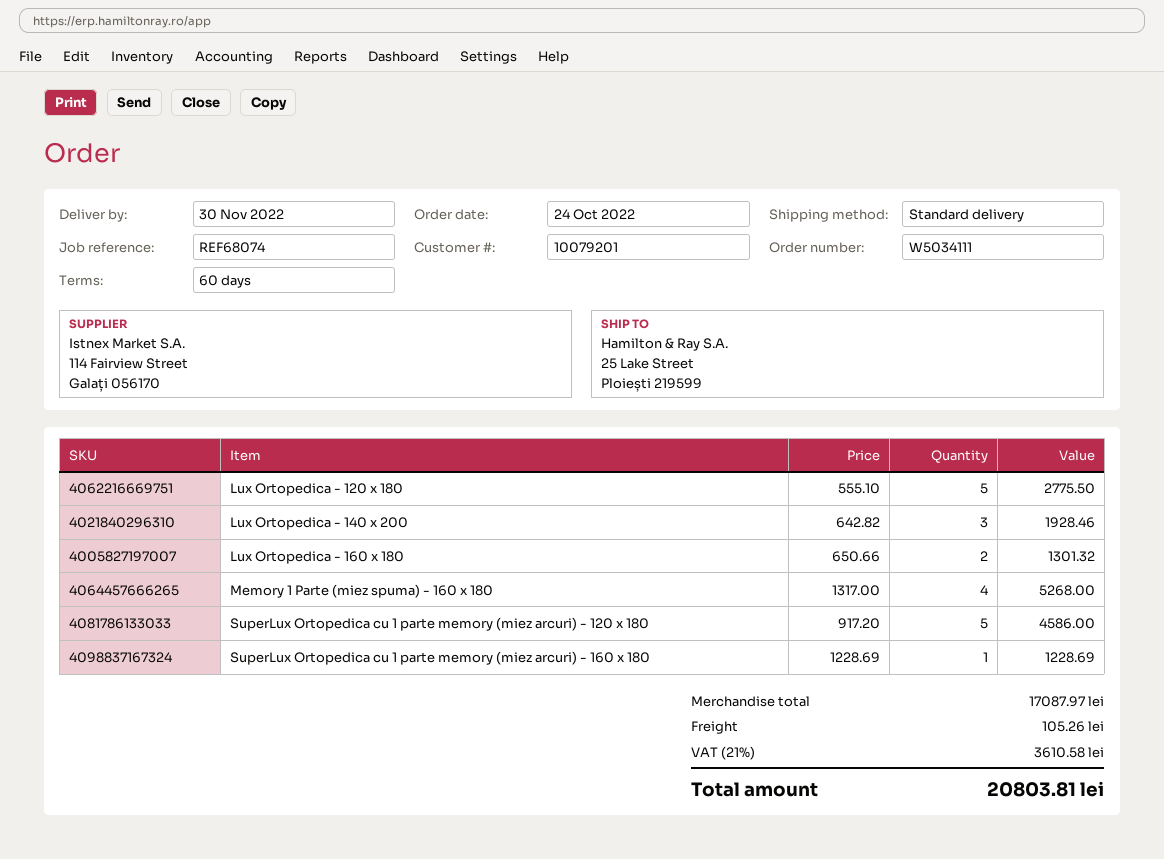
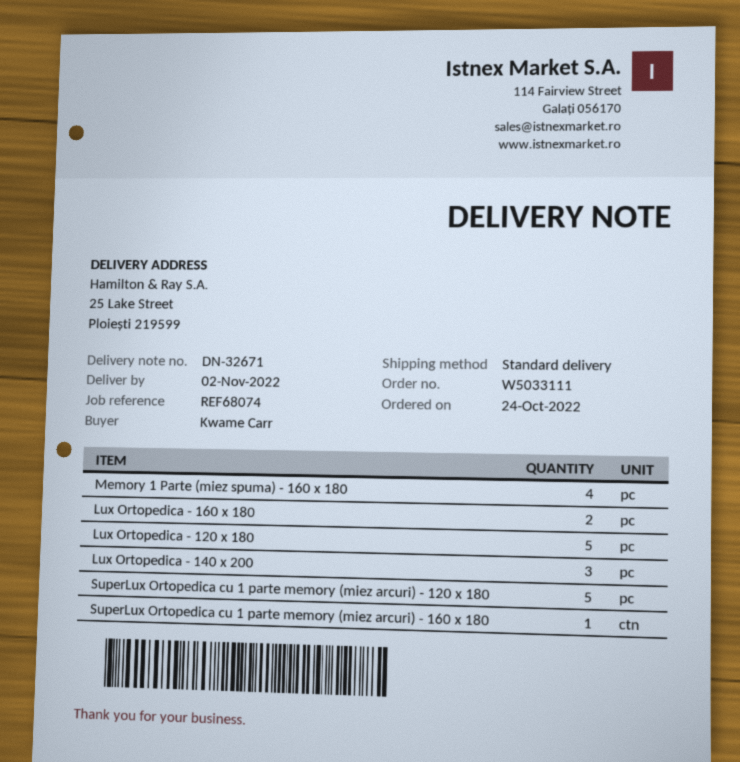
order number: W5034111 -> W5033111
delivery date: 2022-11-30 -> 2022-11-02

